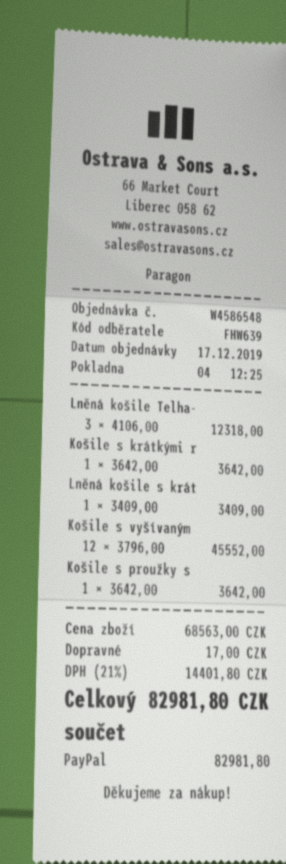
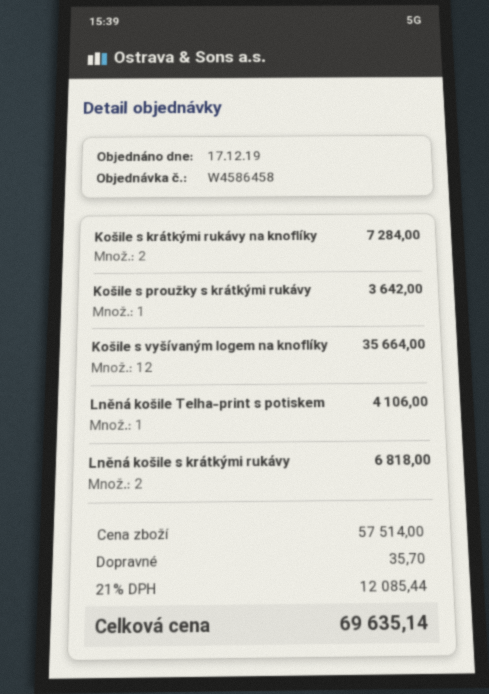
order number: W4586548 -> W4586458
Lněná košile Telha-: 3 for 12318.00 -> 1 for 4106.00
Košile s krátkými r: 1 for 3642.00 -> 2 for 7284.00
Lněná košile s krát: 1 for 3409.00 -> 2 for 6818.00
Košile s vyšívaným: 12 for 45552.00 -> 12 for 35664.00
subtotal: 68563.00 -> 57514.00
shipping: 17.00 -> 35.70
tax: 21% = 14401.80 -> 21% = 12085.44
total: 82981.80 -> 69635.14

